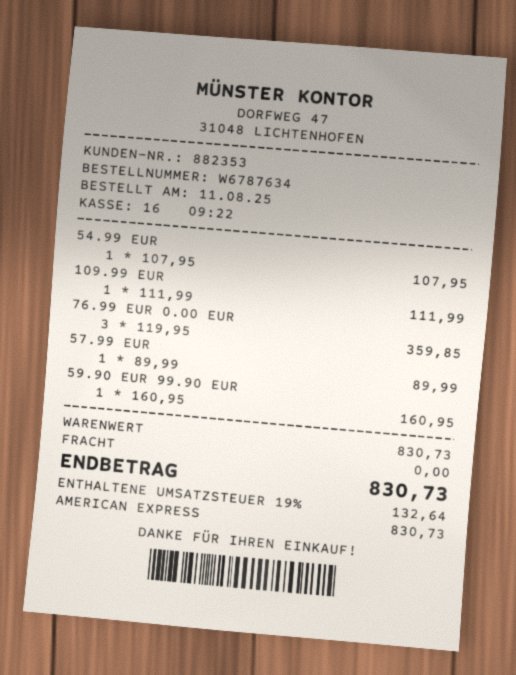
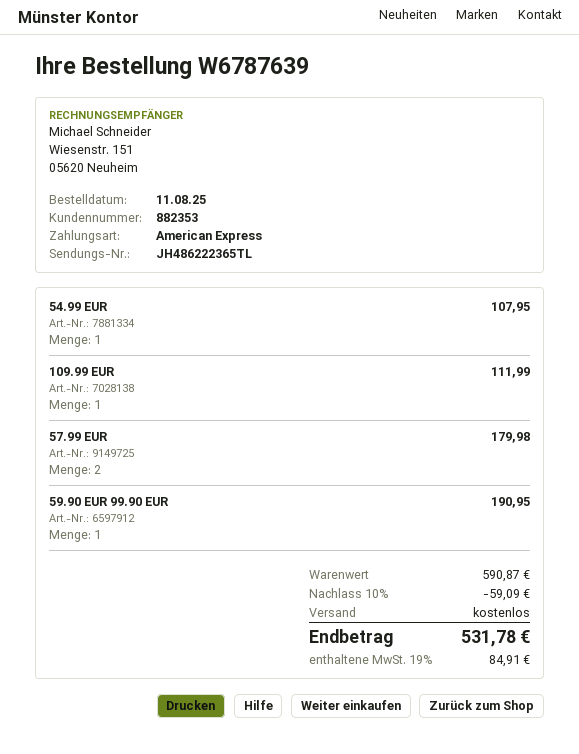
order number: W6787634 -> W6787639
76.99 EUR 0.00 EUR: 3 for 359.85 -> none
57.99 EUR: 1 for 89.99 -> 2 for 179.98
59.90 EUR 99.90 EUR: 1 for 160.95 -> 1 for 190.95
subtotal: 830.73 -> 590.87
discount: none -> 10% = 59.09
tax: 19% = 132.64 -> 19% = 84.91
total: 830.73 -> 531.78

